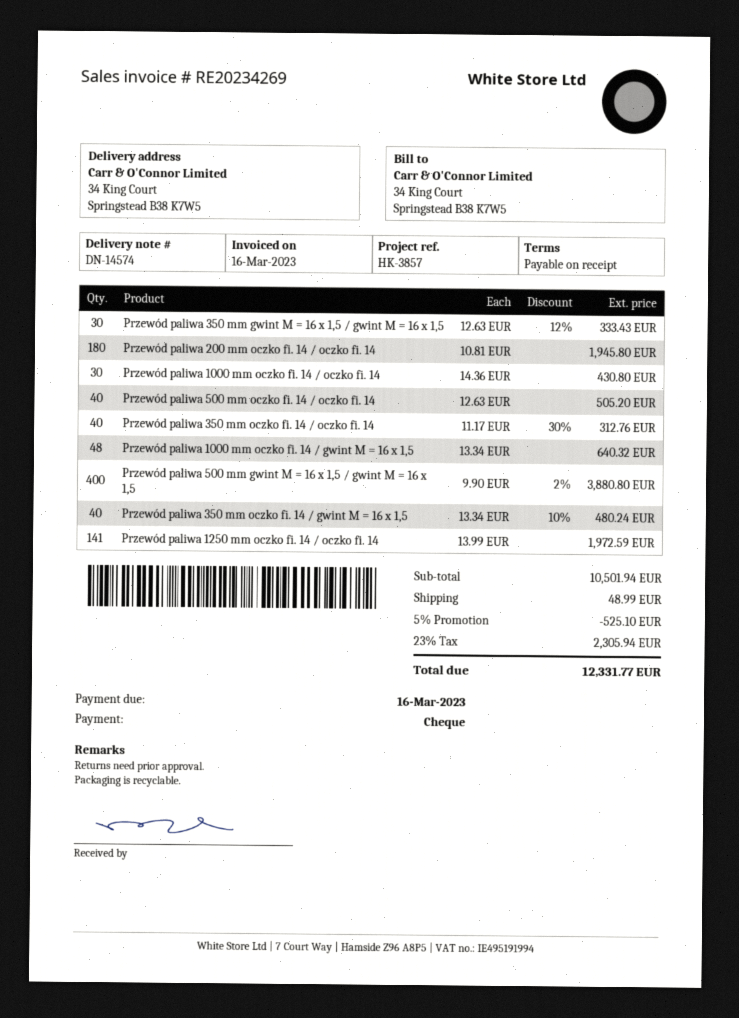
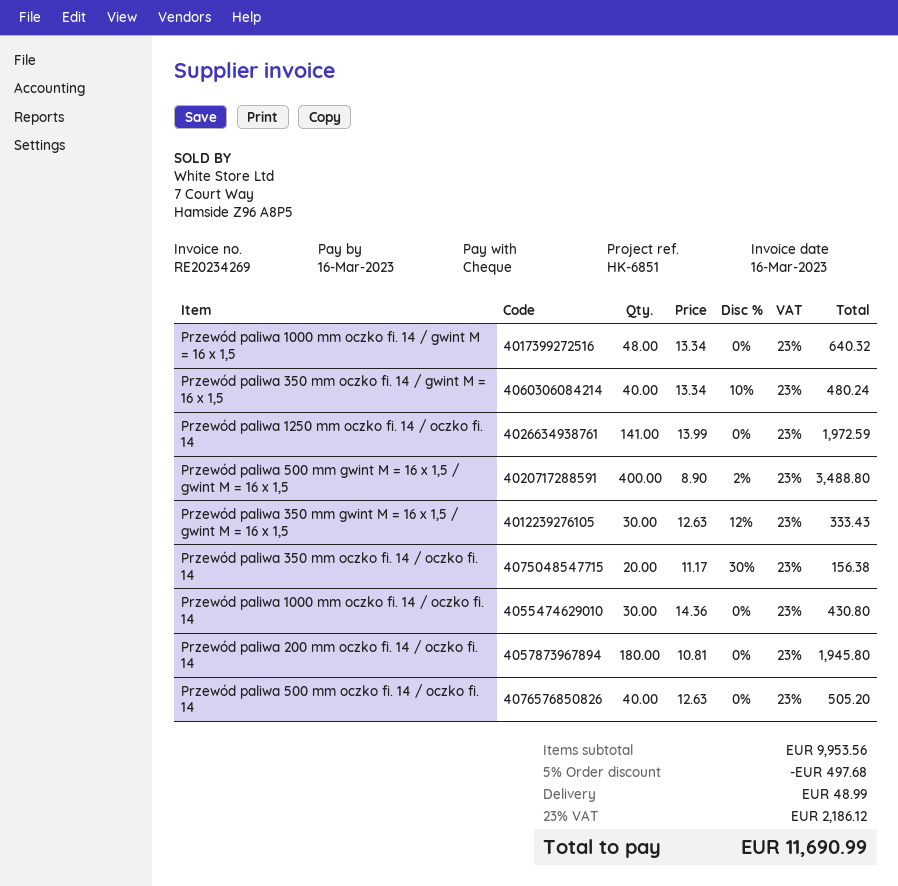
reference: HK-3857 -> HK-6851
Przewód paliwa 350 mm oczko fi. 14 / oczko fi. 14: 40 x 11.17 - 30% = 312.76 -> 20 x 11.17 - 30% = 156.38
Przewód paliwa 500 mm gwint M = 16 x 1,5 / gwint M = 16 x 1,5: 400 x 9.90 - 2% = 3880.80 -> 400 x 8.90 - 2% = 3488.80
subtotal: 10501.94 -> 9953.56
discount: 5% = 525.10 -> 5% = 497.68
tax: 23% = 2305.94 -> 23% = 2186.12
total: 12331.77 -> 11690.99

